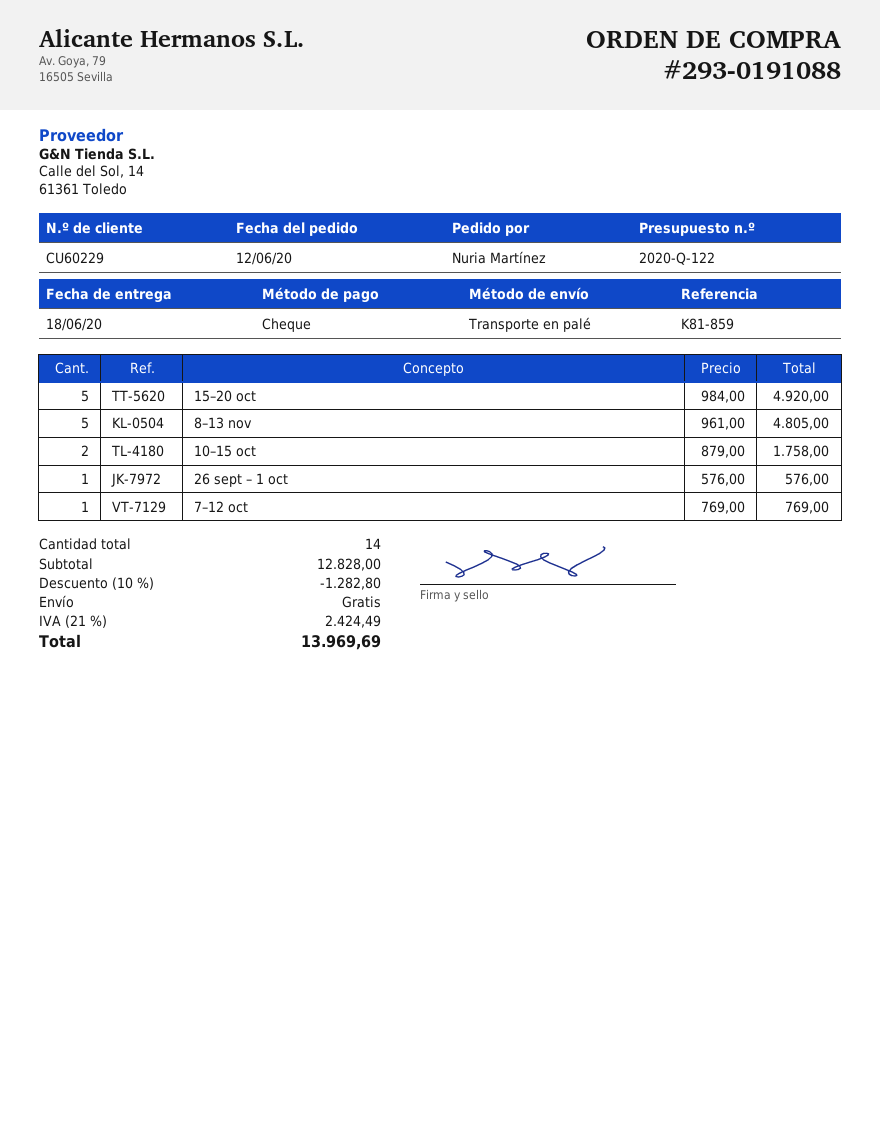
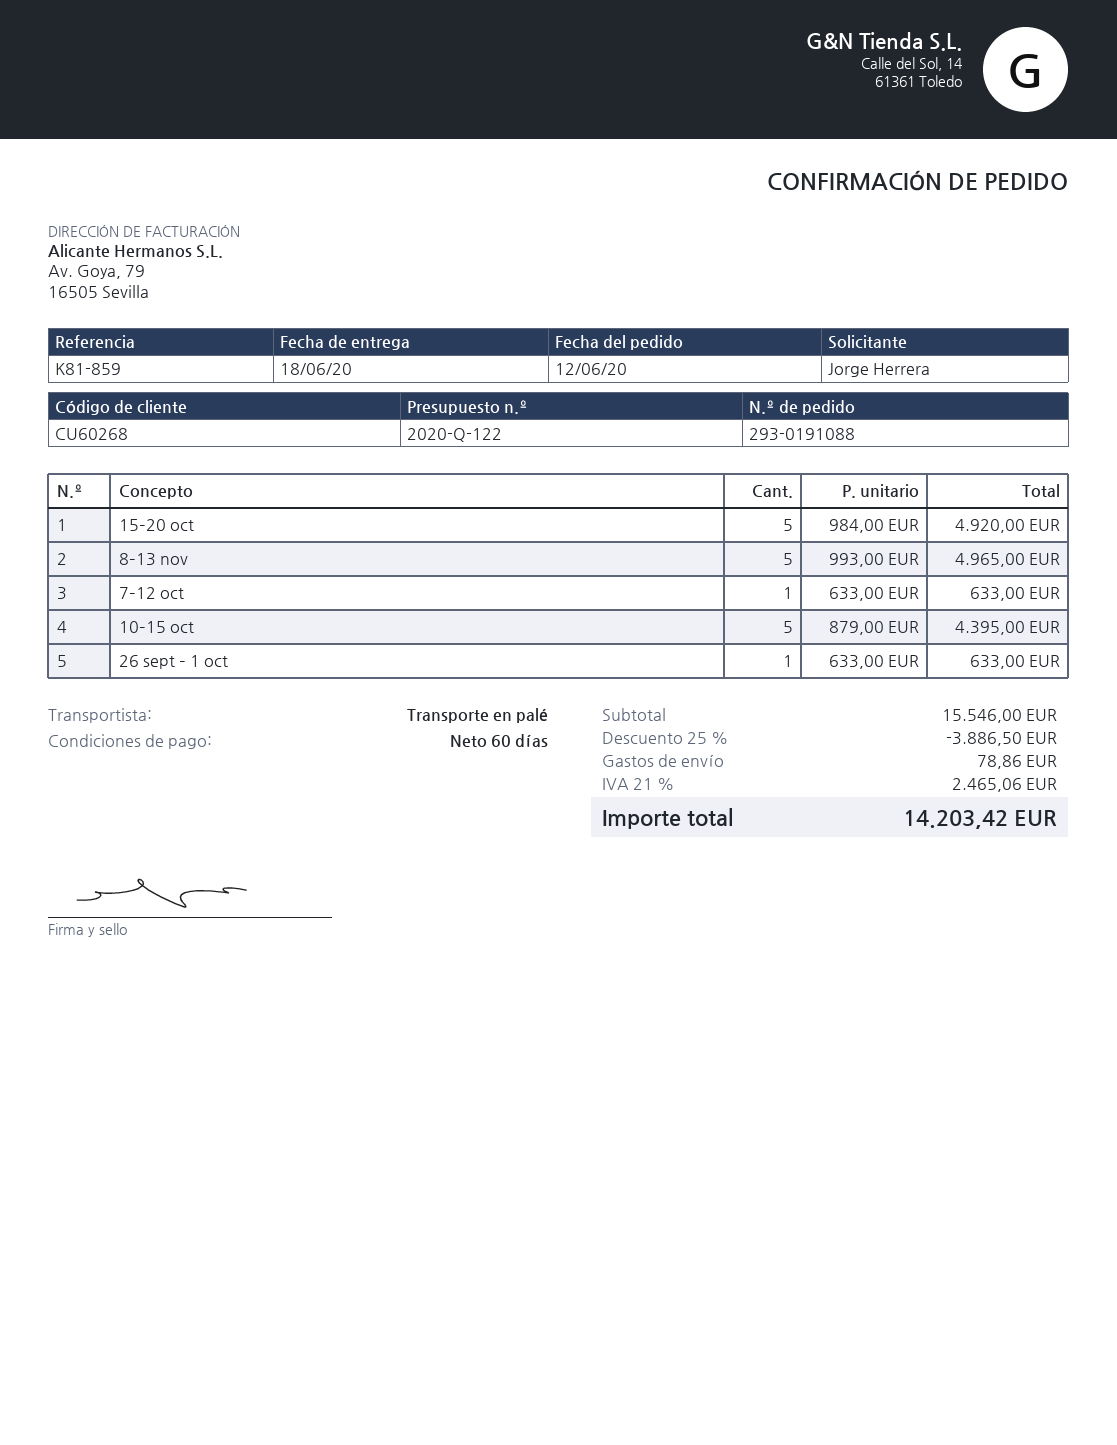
customer number: CU60229 -> CU60268
ordered by: Nuria Martínez -> Jorge Herrera
8–13 nov: 5 x 961.00 = 4805.00 -> 5 x 993.00 = 4965.00
10–15 oct: 2 x 879.00 = 1758.00 -> 5 x 879.00 = 4395.00
26 sept – 1 oct: 1 x 576.00 = 576.00 -> 1 x 633.00 = 633.00
7–12 oct: 1 x 769.00 = 769.00 -> 1 x 633.00 = 633.00
subtotal: 12828.00 -> 15546.00
discount: 10% = 1282.80 -> 25% = 3886.50
shipping: 0.00 -> 78.86
tax: 21% = 2424.49 -> 21% = 2465.06
total: 13969.69 -> 14203.42

